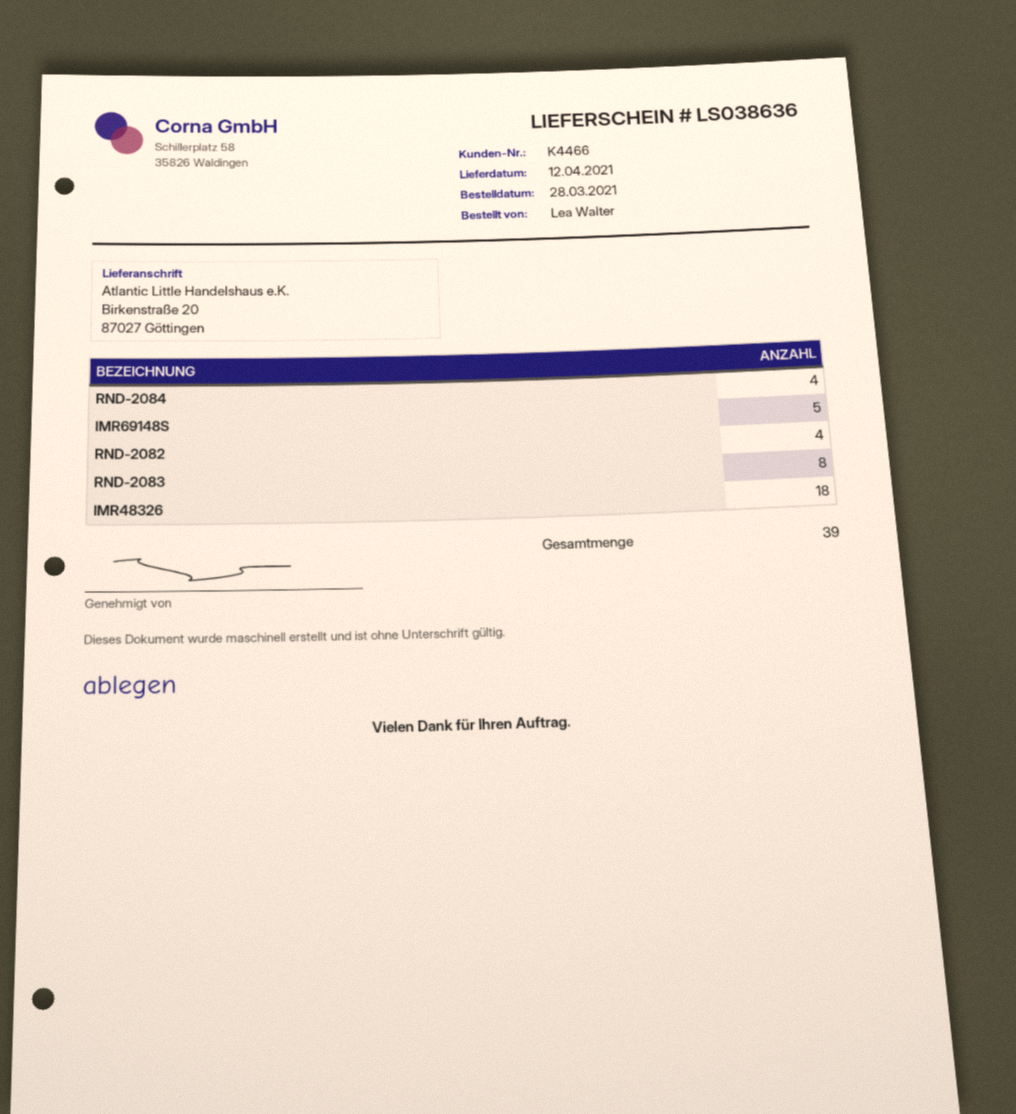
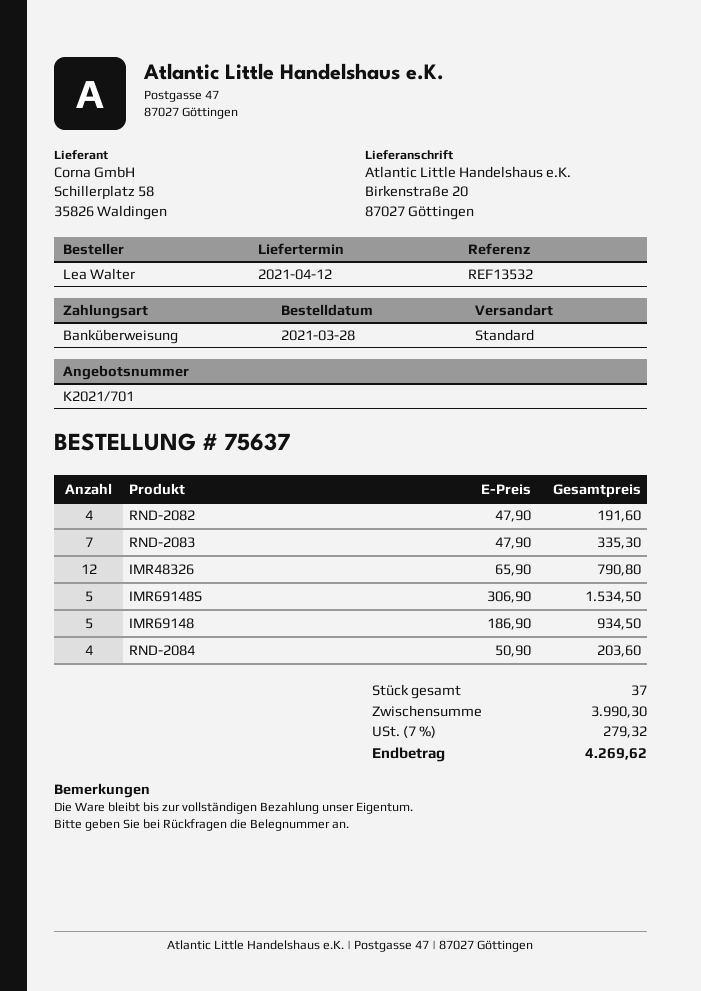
RND-2083: 8 -> 7
IMR48326: 18 -> 12
IMR69148: none -> 5
total quantity: 39 -> 37

